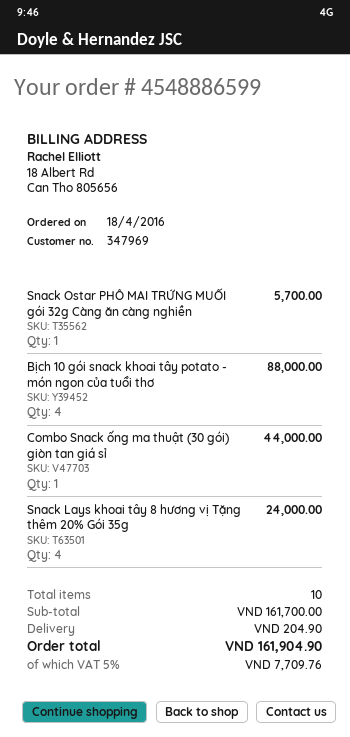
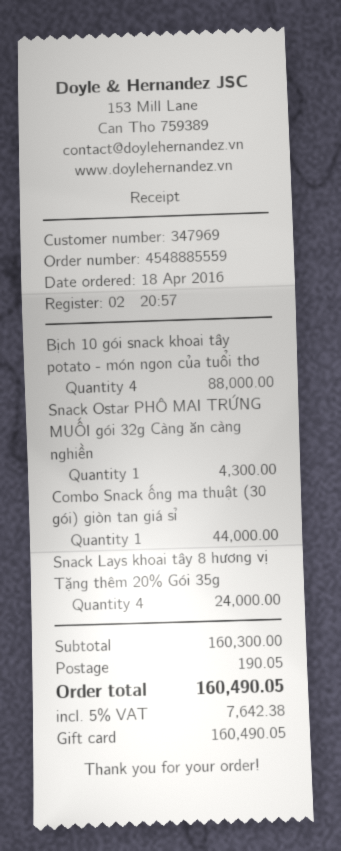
order number: 4548886599 -> 4548885559
Snack Ostar PHÔ MAI TRỨNG MUỐI gói 32g Càng ăn càng nghiền: 1 for 5700.00 -> 1 for 4300.00
subtotal: 161700.00 -> 160300.00
shipping: 204.90 -> 190.05
tax: 5% = 7709.76 -> 5% = 7642.38
total: 161904.90 -> 160490.05

